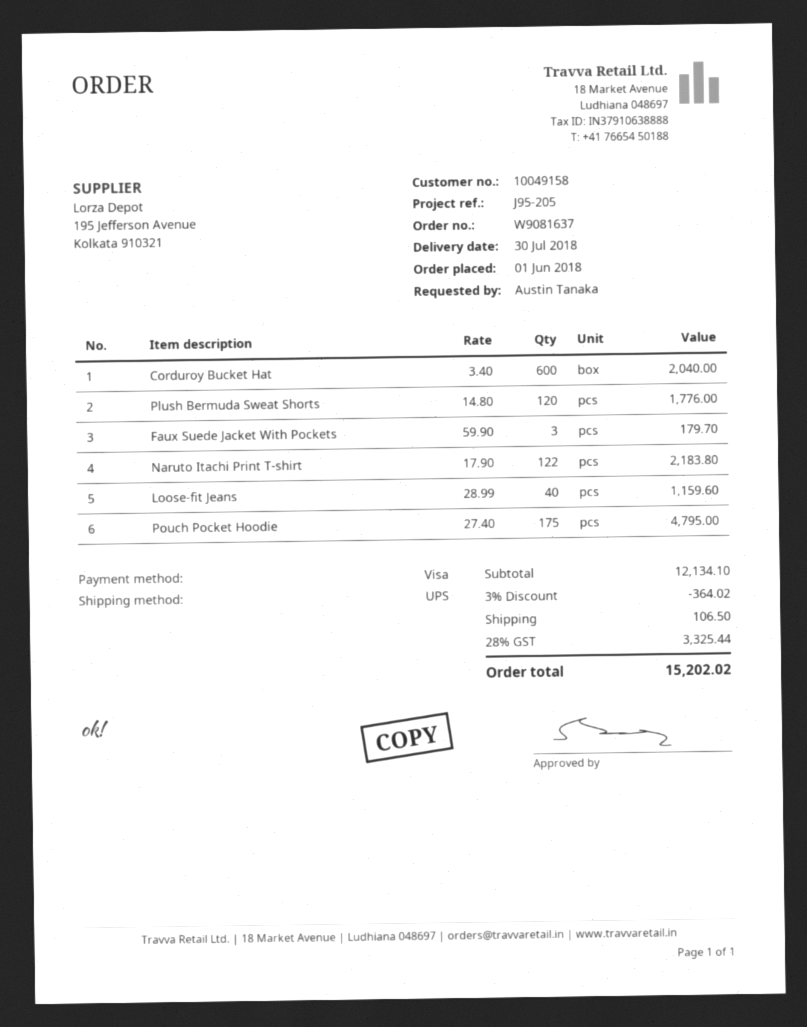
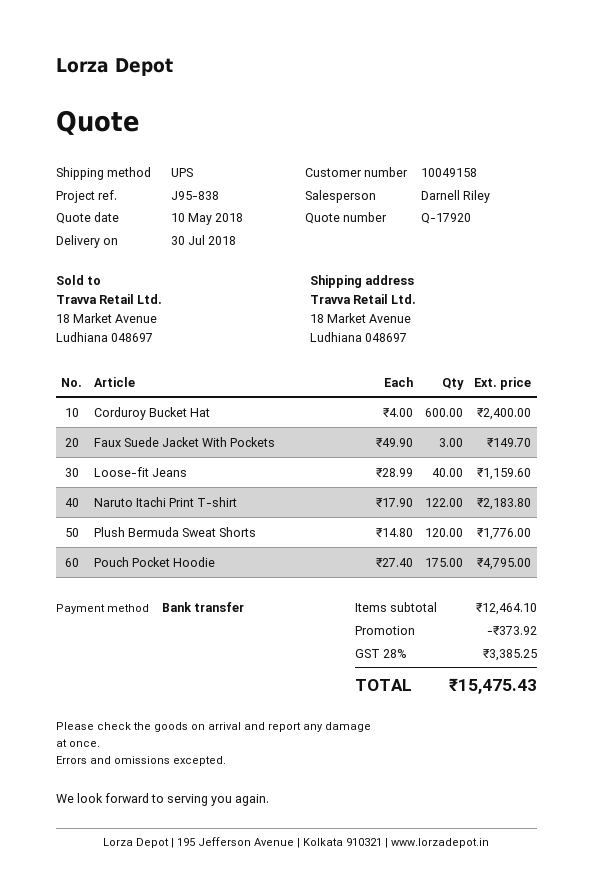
reference: J95-205 -> J95-838
payment method: Visa -> bank transfer
Corduroy Bucket Hat: 600 x 3.40 = 2040.00 -> 600 x 4.00 = 2400.00
Faux Suede Jacket With Pockets: 3 x 59.90 = 179.70 -> 3 x 49.90 = 149.70
subtotal: 12134.10 -> 12464.10
discount: 364.02 -> 373.92
shipping: 106.50 -> none
tax: 28% = 3325.44 -> 28% = 3385.25
total: 15202.02 -> 15475.43

